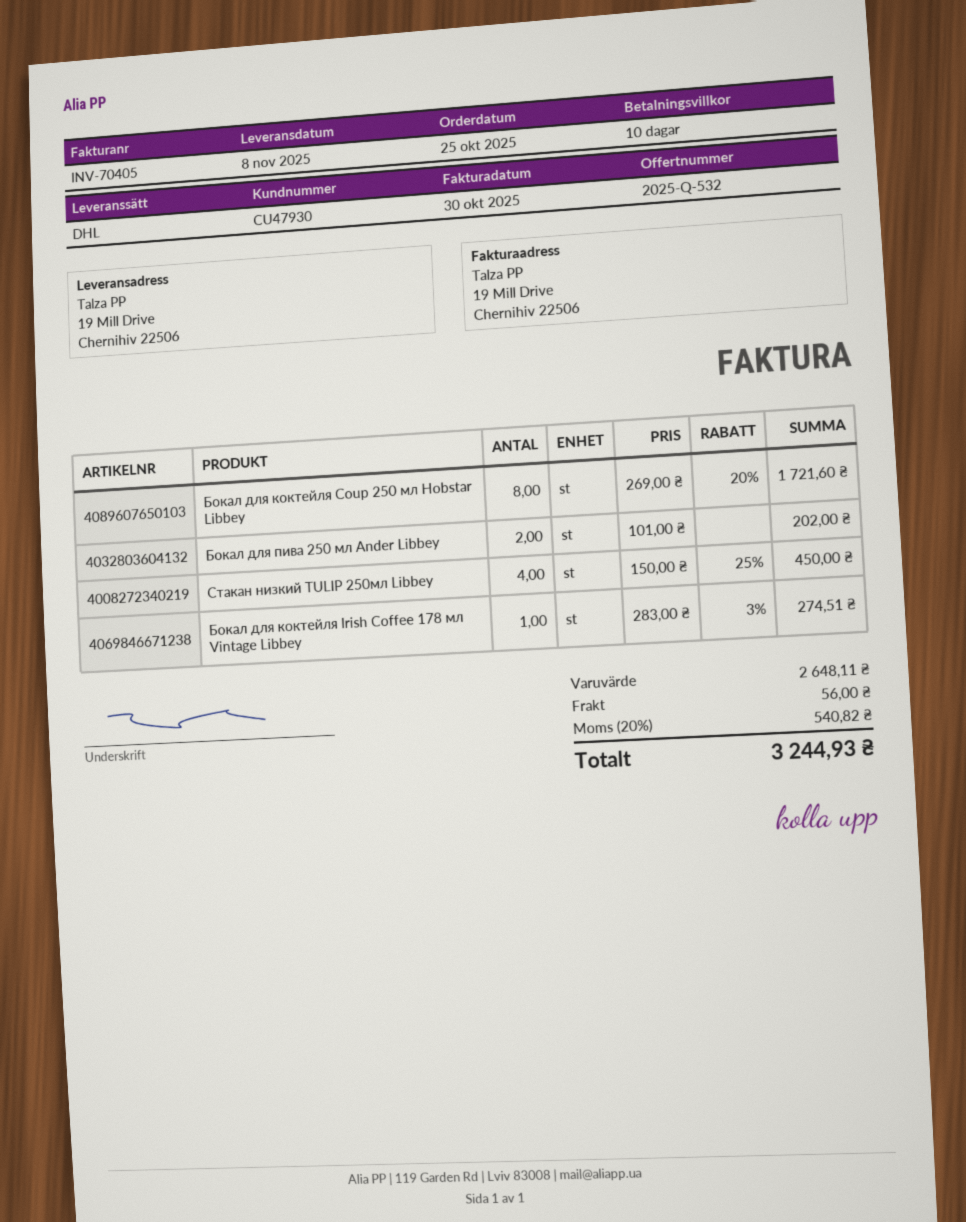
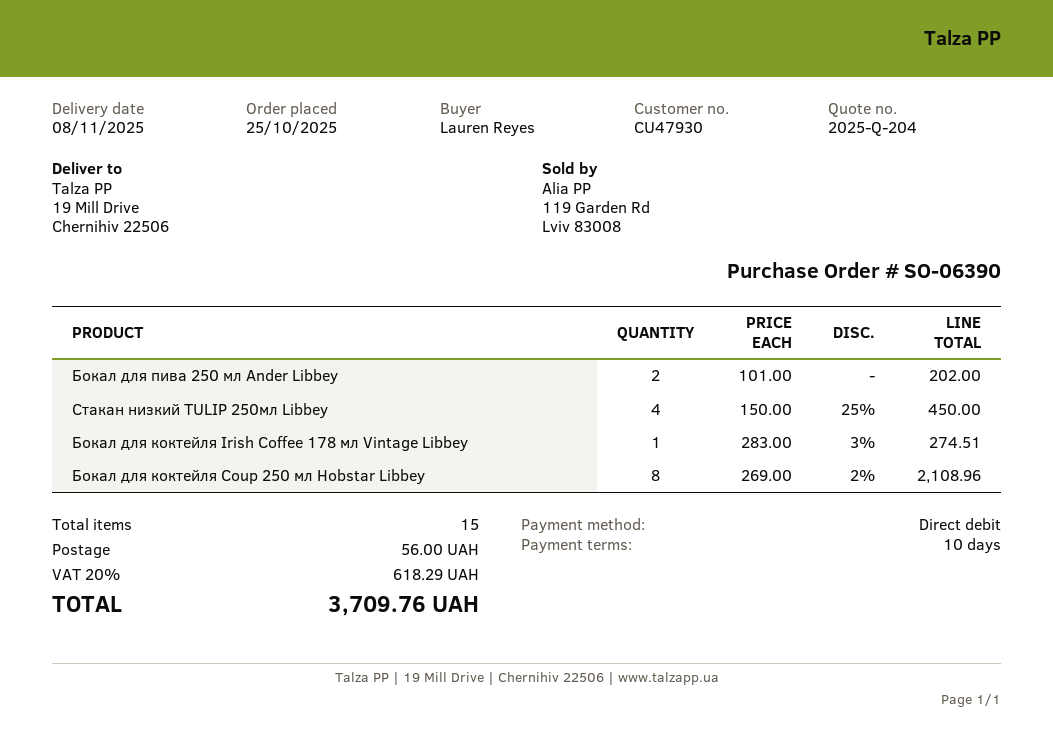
quote number: 2025-Q-532 -> 2025-Q-204
Бокал для коктейля Coup 250 мл Hobstar Libbey: 8 x 269.00 - 20% = 1721.60 -> 8 x 269.00 - 2% = 2108.96
tax: 20% = 540.82 -> 20% = 618.29
total: 3244.93 -> 3709.76

